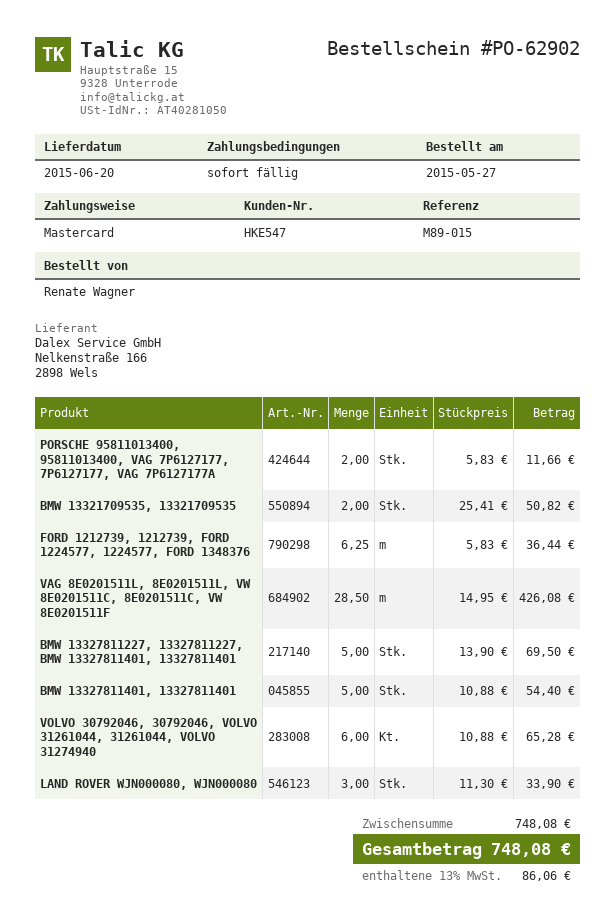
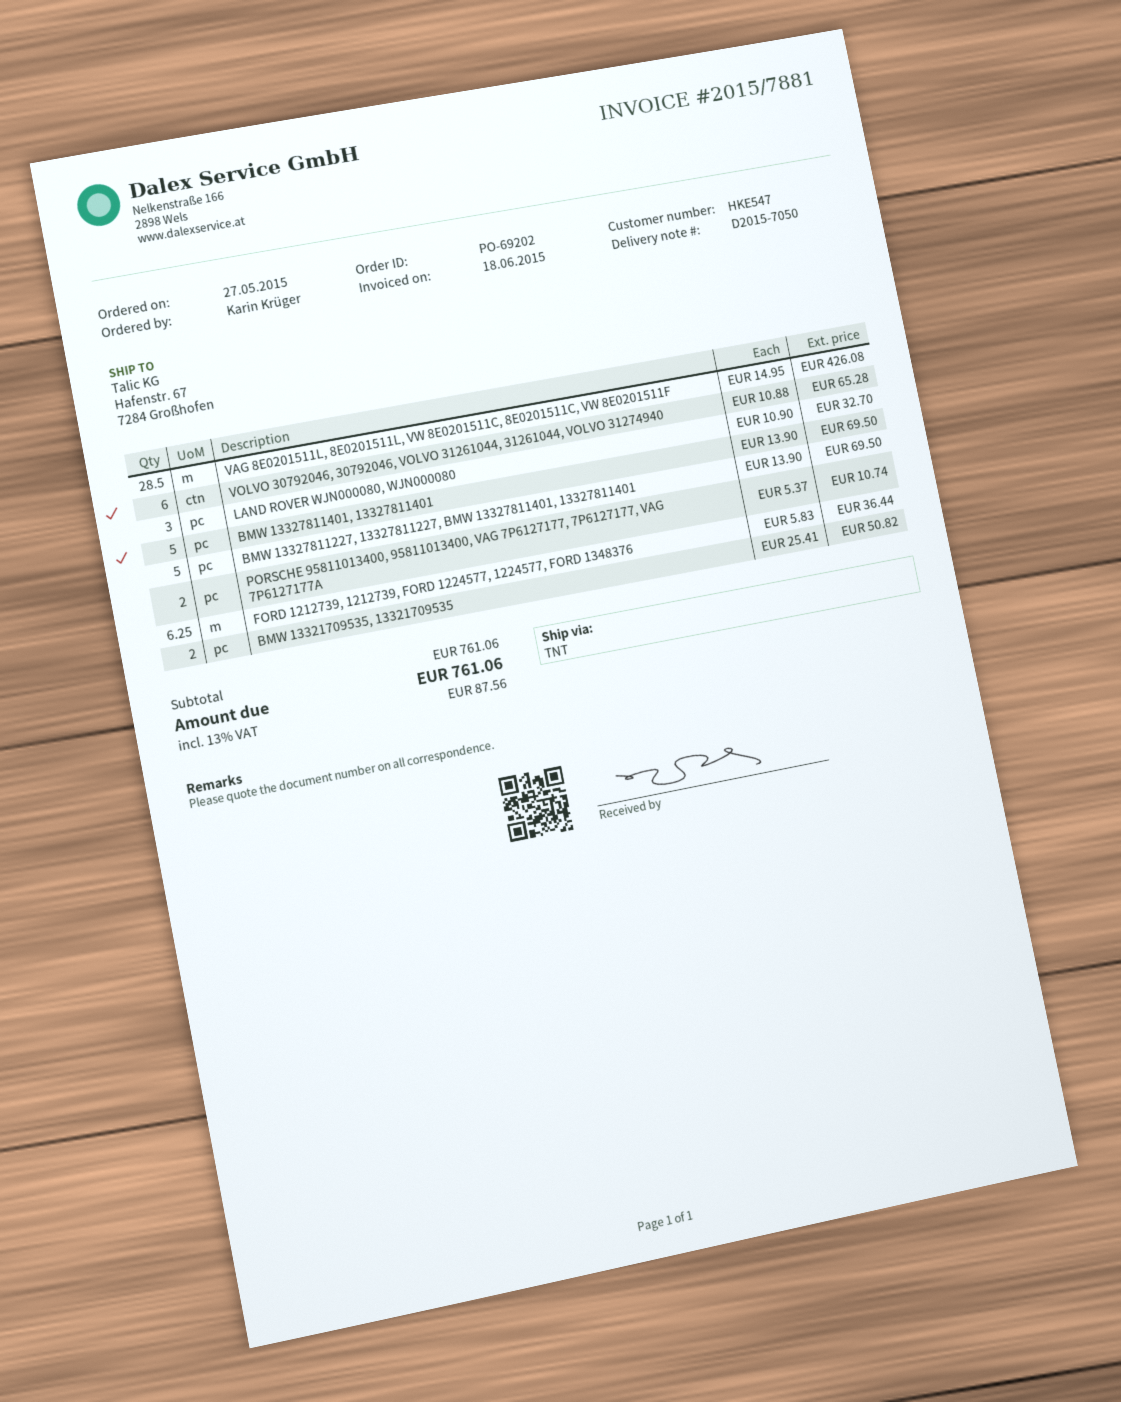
order number: PO-62902 -> PO-69202
ordered by: Renate Wagner -> Karin Krüger
PORSCHE 95811013400, 95811013400, VAG 7P6127177, 7P6127177, VAG 7P6127177A: 2 x 5.83 = 11.66 -> 2 x 5.37 = 10.74
BMW 13327811401, 13327811401: 5 x 10.88 = 54.40 -> 5 x 13.90 = 69.50
LAND ROVER WJN000080, WJN000080: 3 x 11.30 = 33.90 -> 3 x 10.90 = 32.70
subtotal: 748.08 -> 761.06
tax: 13% = 86.06 -> 13% = 87.56
total: 748.08 -> 761.06

